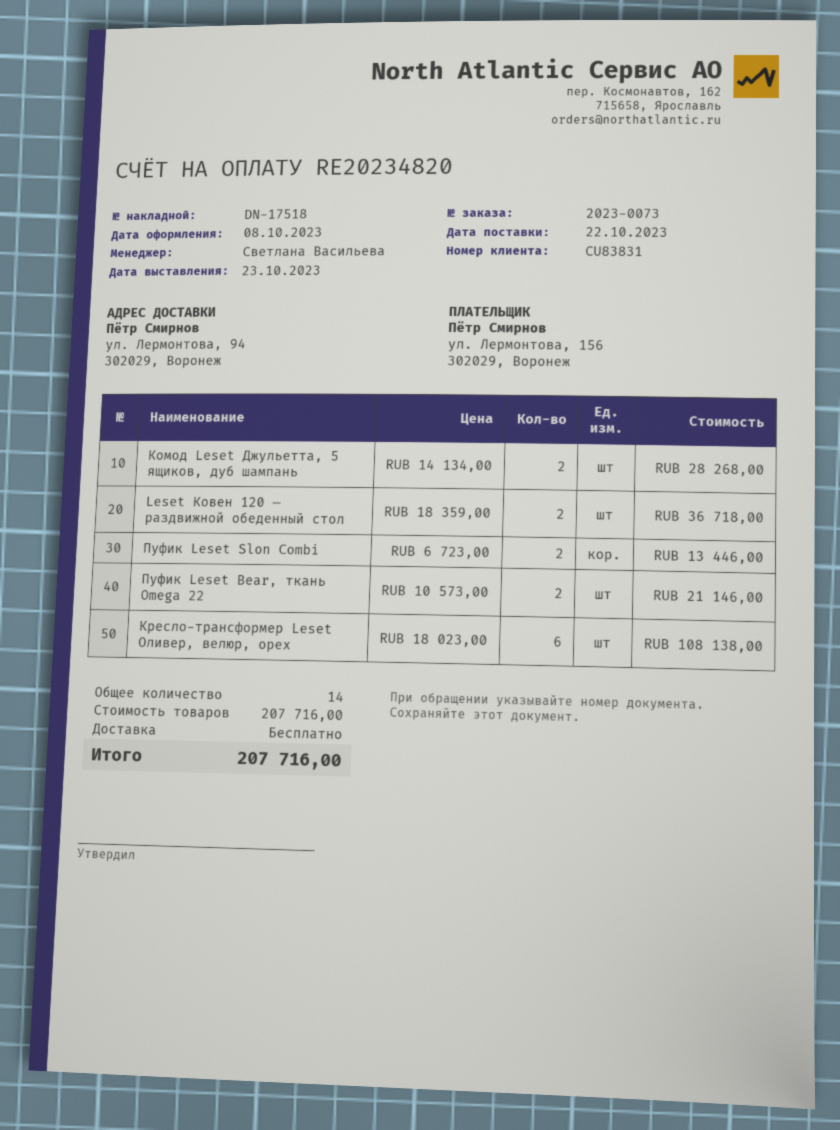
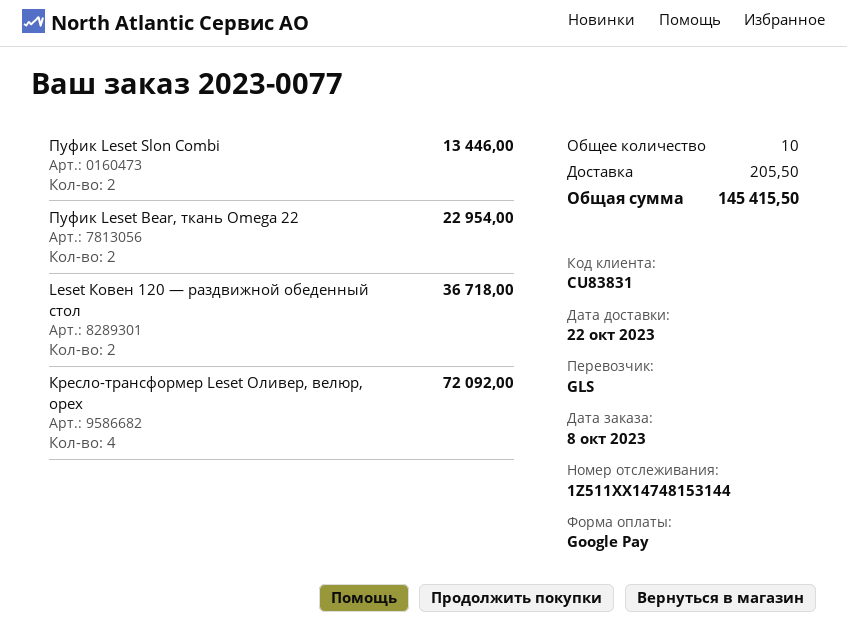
order number: 2023-0073 -> 2023-0077
Комод Leset Джульетта, 5 ящиков, дуб шампань: 2 for 28268.00 -> none
Пуфик Leset Bear, ткань Omega 22: 2 for 21146.00 -> 2 for 22954.00
Кресло-трансформер Leset Оливер, велюр, орех: 6 for 108138.00 -> 4 for 72092.00
total quantity: 14 -> 10
shipping: 0.00 -> 205.50
total: 207716.00 -> 145415.50

